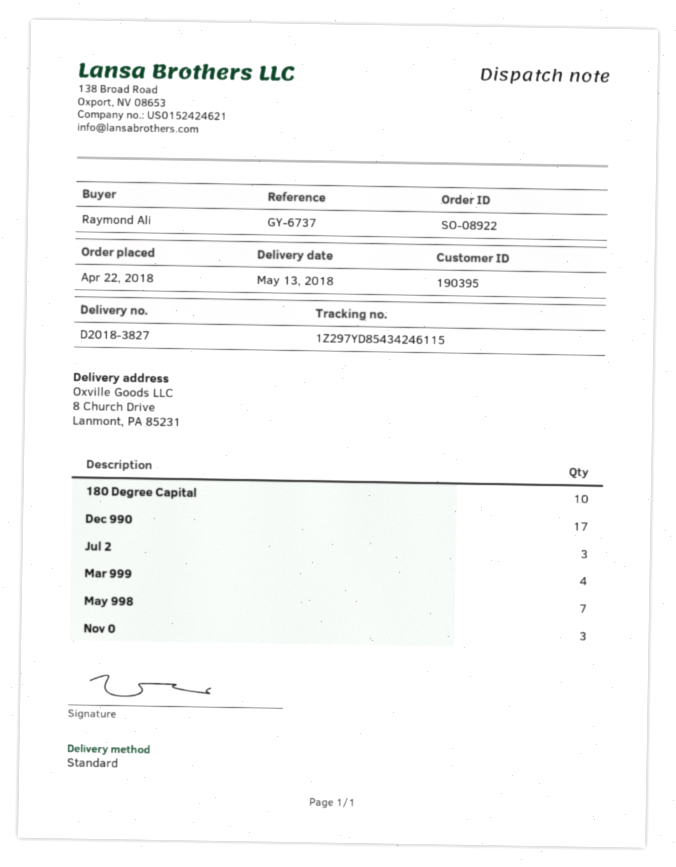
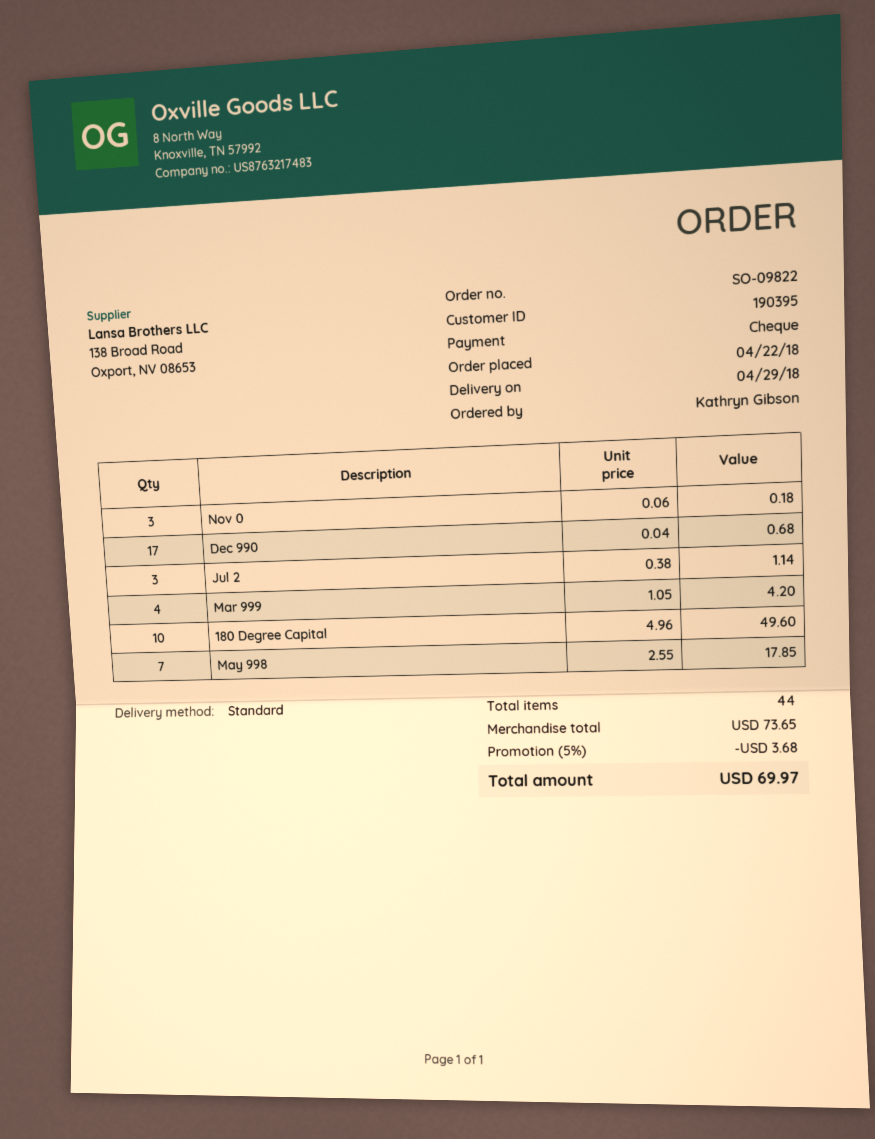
order number: SO-08922 -> SO-09822
delivery date: 2018-05-13 -> 2018-04-29
ordered by: Raymond Ali -> Kathryn Gibson

